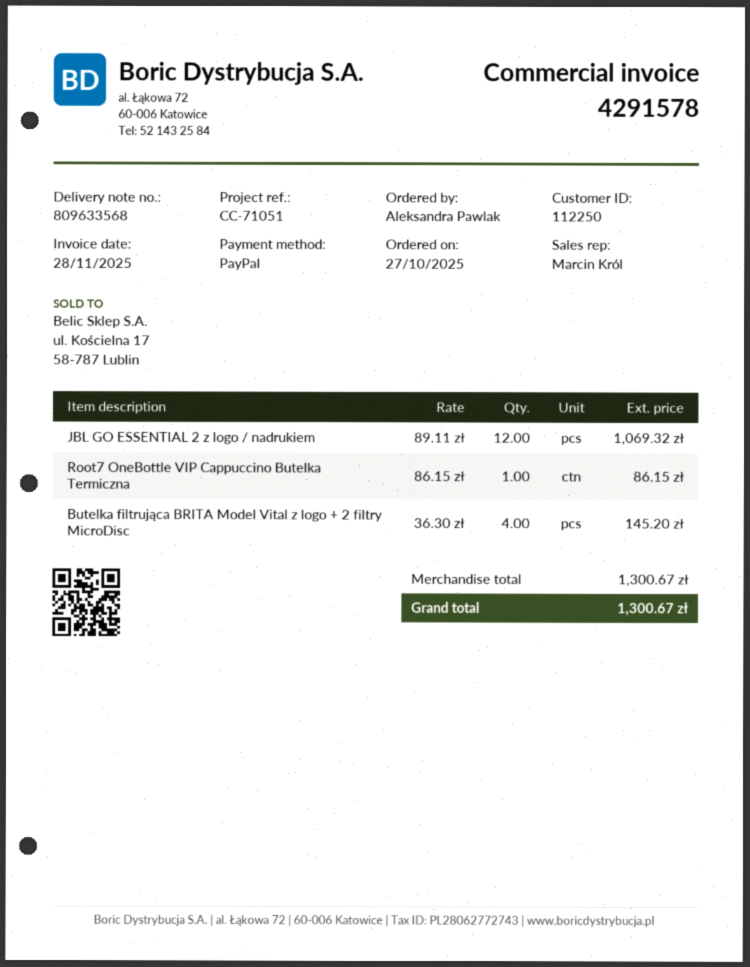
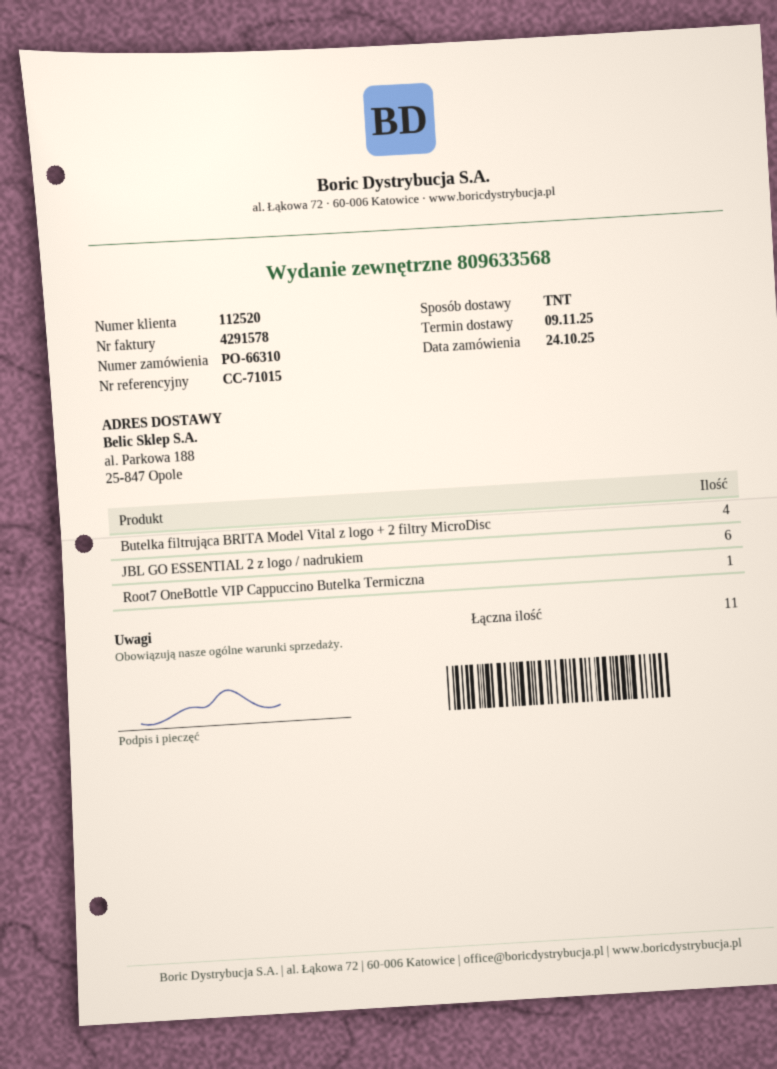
order date: 2025-10-27 -> 2025-10-24
customer number: 112250 -> 112520
reference: CC-71051 -> CC-71015
JBL GO ESSENTIAL 2 z logo / nadrukiem: 12 -> 6

